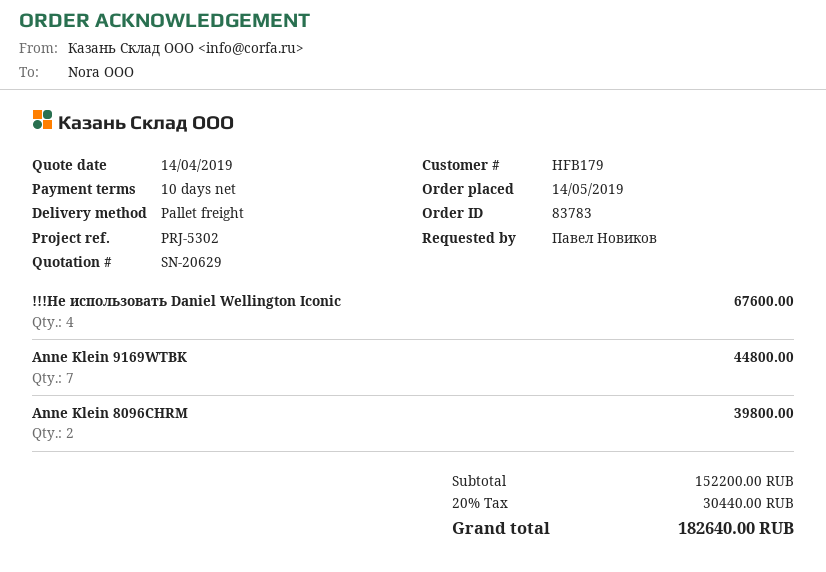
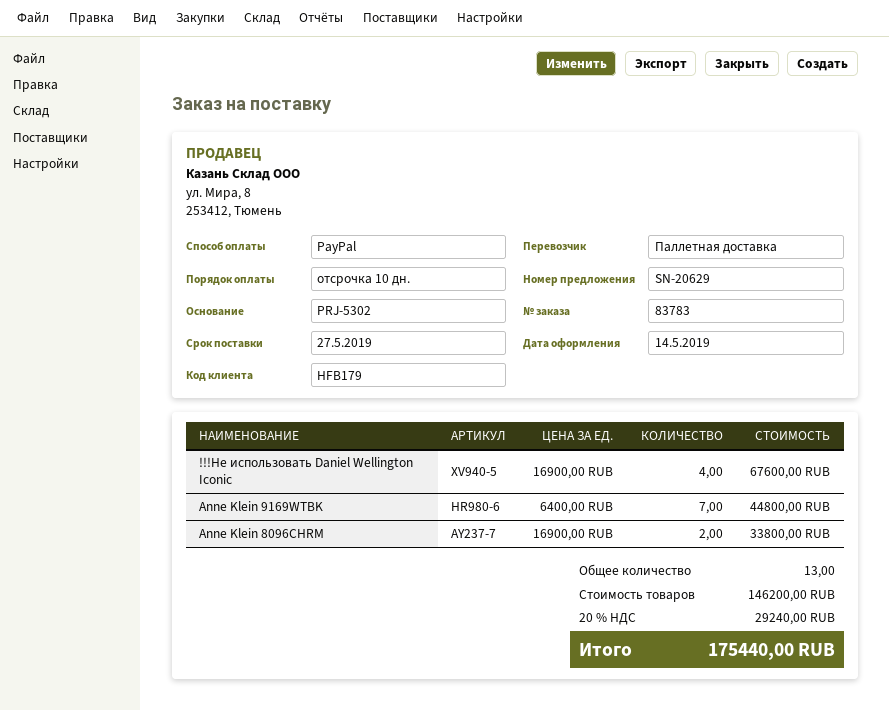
Anne Klein 8096CHRM: 2 for 39800.00 -> 2 for 33800.00
subtotal: 152200.00 -> 146200.00
tax: 20% = 30440.00 -> 20% = 29240.00
total: 182640.00 -> 175440.00

